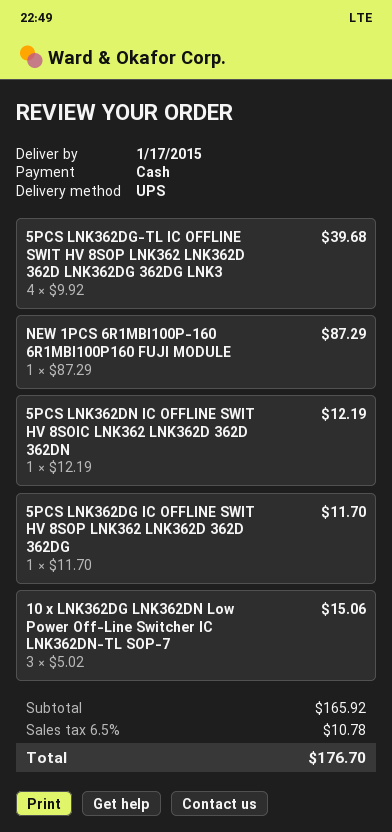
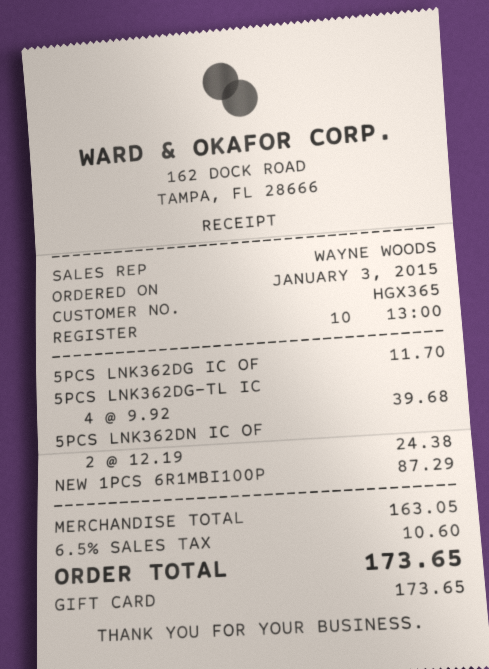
payment method: cash -> gift card
5PCS LNK362DN IC OFFLINE SWIT HV 8SOIC LNK362 LNK362D 362D 362DN: 1 x 12.19 = 12.19 -> 2 x 12.19 = 24.38
10 x LNK362DG LNK362DN Low Power Off-Line Switcher IC LNK362DN-TL SOP-7: 3 x 5.02 = 15.06 -> none
subtotal: 165.92 -> 163.05
tax: 6.5% = 10.78 -> 6.5% = 10.60
total: 176.70 -> 173.65

